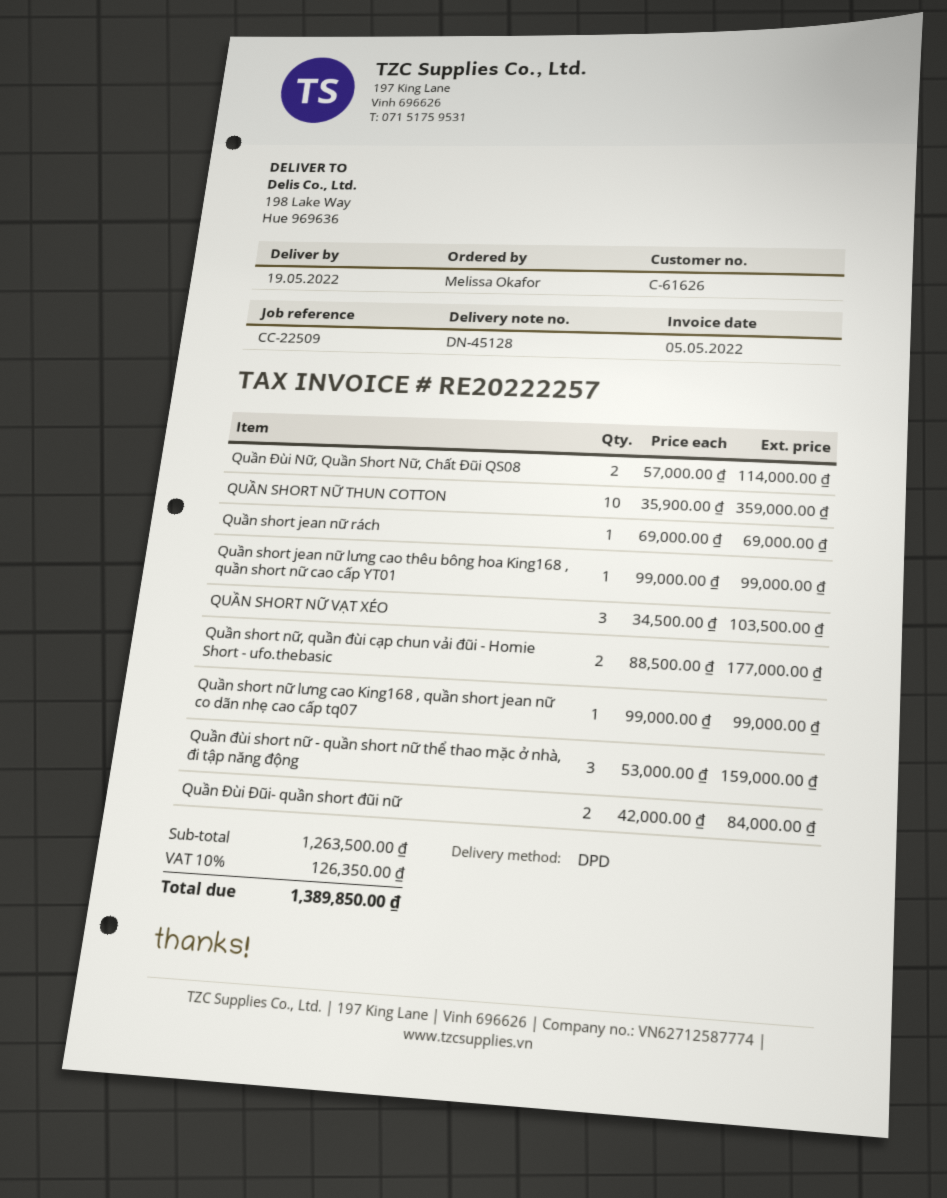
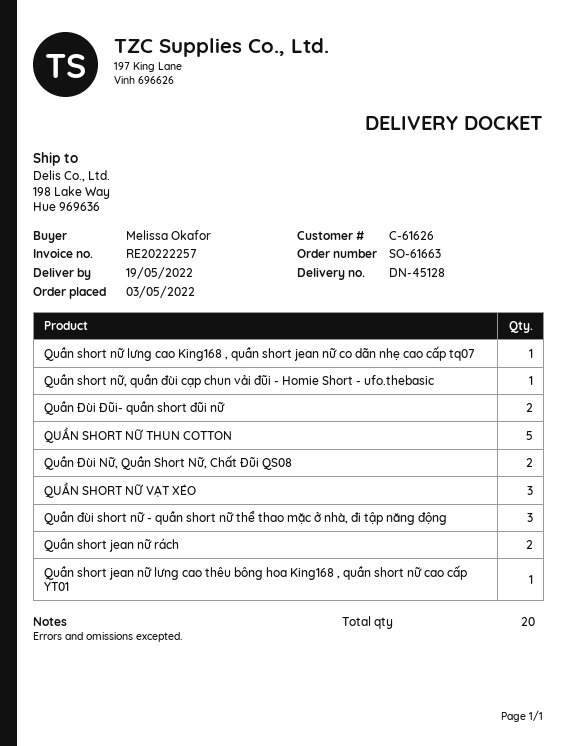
QUẦN SHORT NỮ THUN COTTON: 10 -> 5
Quần short jean nữ rách: 1 -> 2
Quần short nữ, quần đùi cạp chun vải đũi - Homie Short - ufo.thebasic: 2 -> 1

